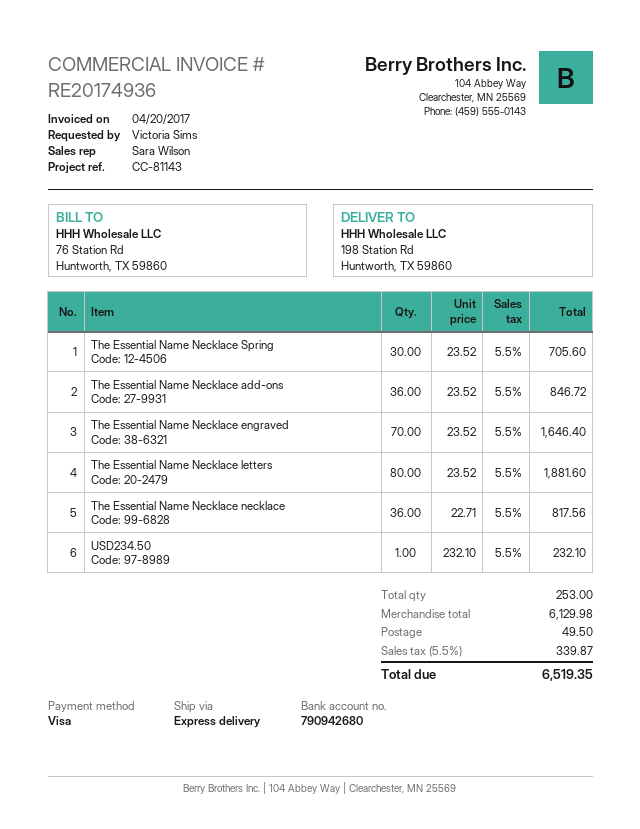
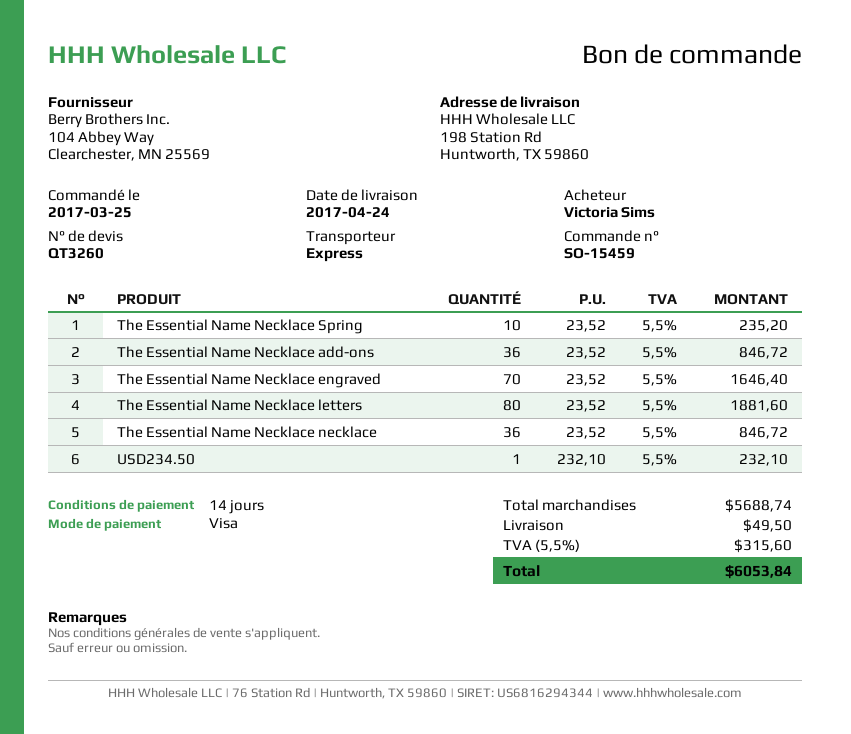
The Essential Name Necklace Spring: 30 x 23.52 = 705.60 -> 10 x 23.52 = 235.20
The Essential Name Necklace necklace: 36 x 22.71 = 817.56 -> 36 x 23.52 = 846.72
subtotal: 6129.98 -> 5688.74
tax: 5.5% = 339.87 -> 5.5% = 315.60
total: 6519.35 -> 6053.84

